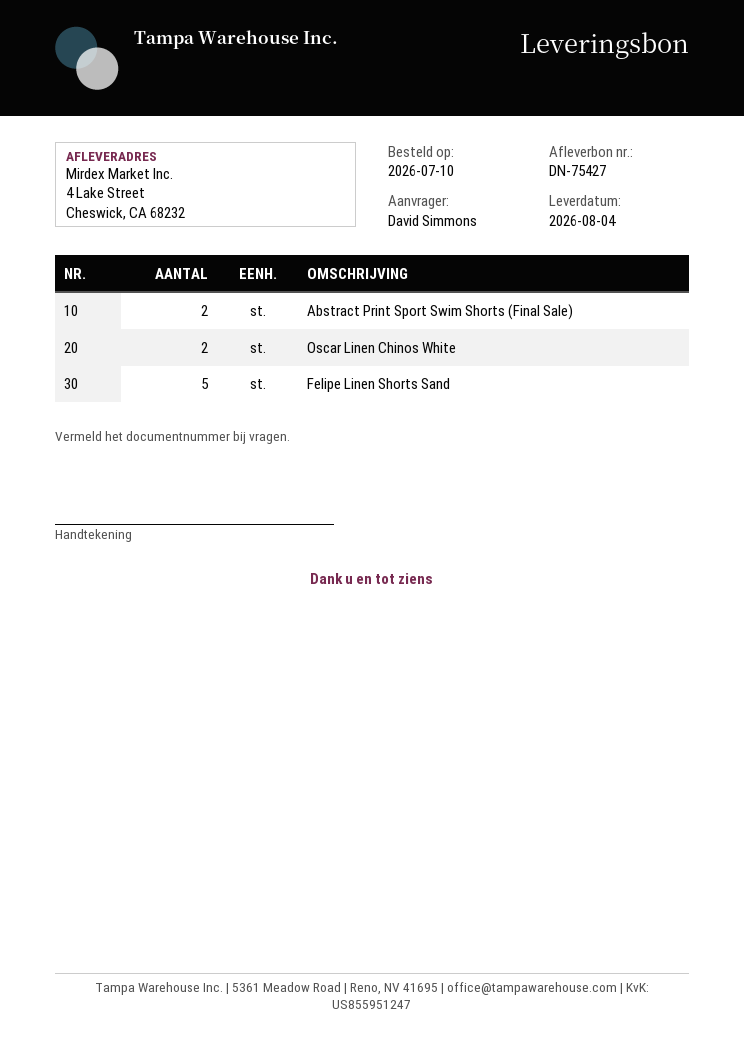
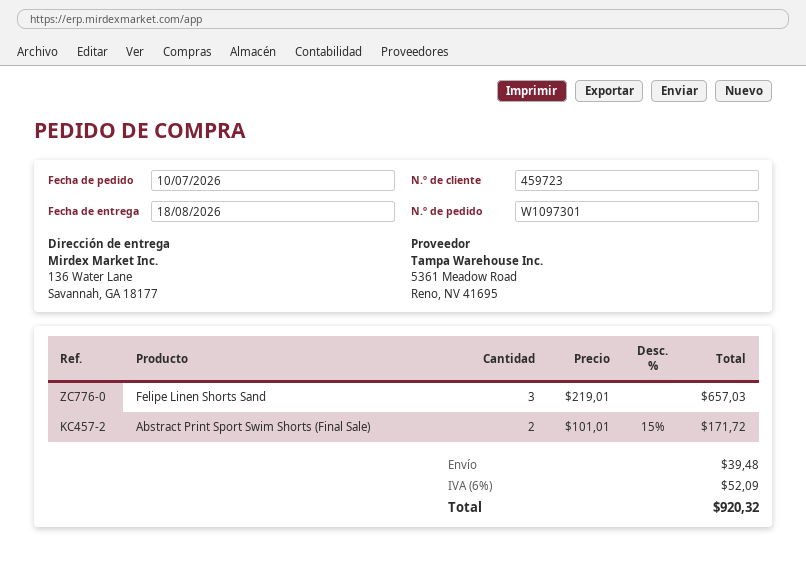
delivery date: 2026-08-04 -> 2026-08-18
ship to: 4 Lake Street, Cheswick, CA 68232 -> 136 Water Lane, Savannah, GA 18177
Oscar Linen Chinos White: 2 -> none
Felipe Linen Shorts Sand: 5 -> 3

